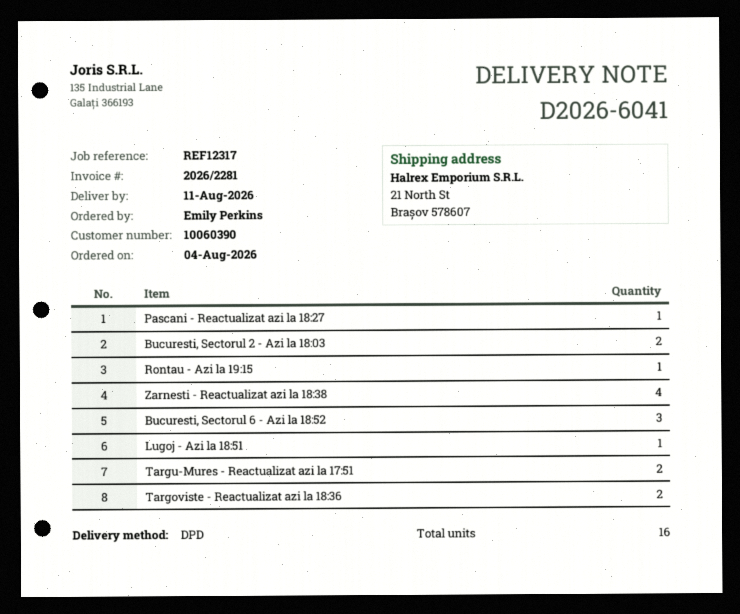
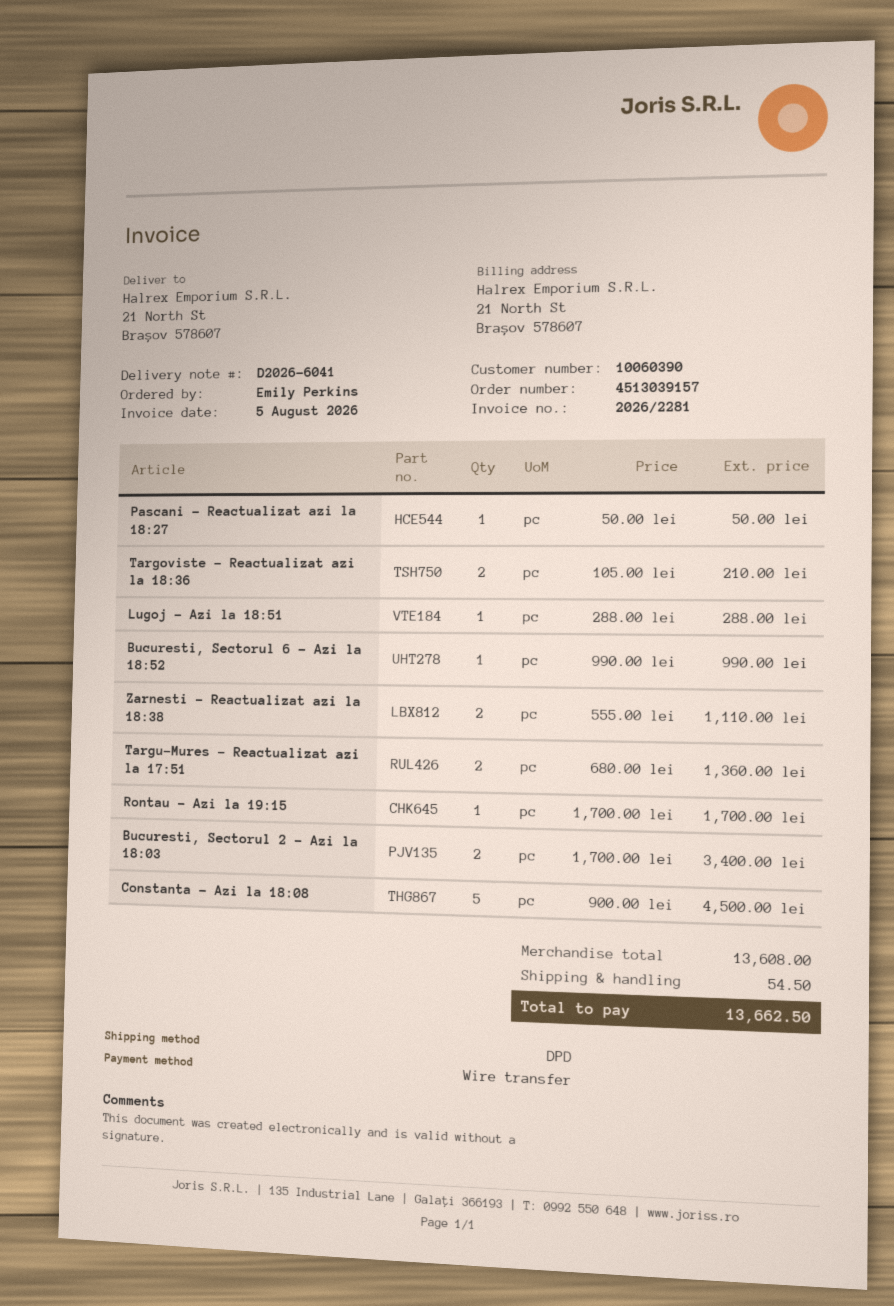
Zarnesti - Reactualizat azi la 18:38: 4 -> 2
Bucuresti, Sectorul 6 - Azi la 18:52: 3 -> 1
Constanta - Azi la 18:08: none -> 5

